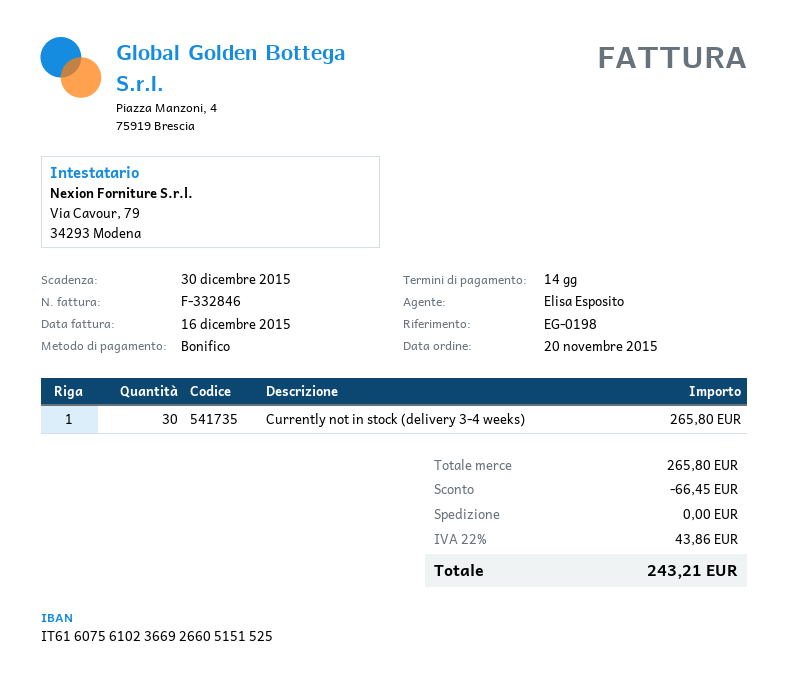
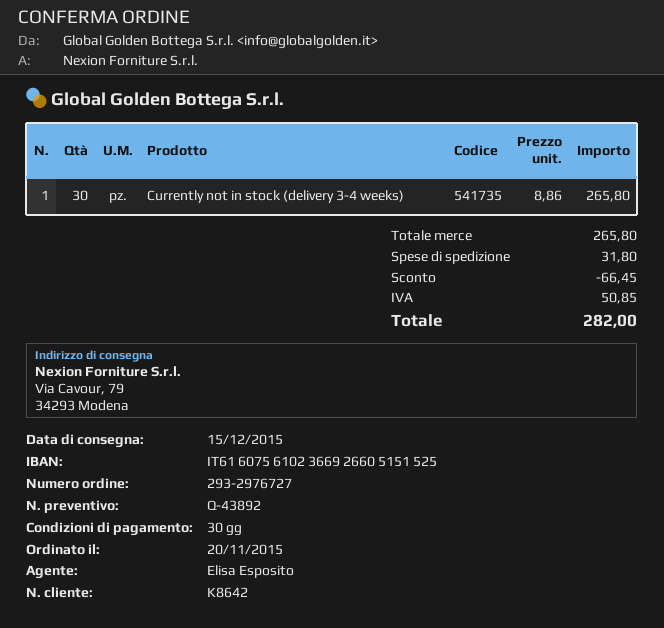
payment terms: 14 days -> 30 days
shipping: 0.00 -> 31.80
tax: 43.86 -> 50.85
total: 243.21 -> 282.00

